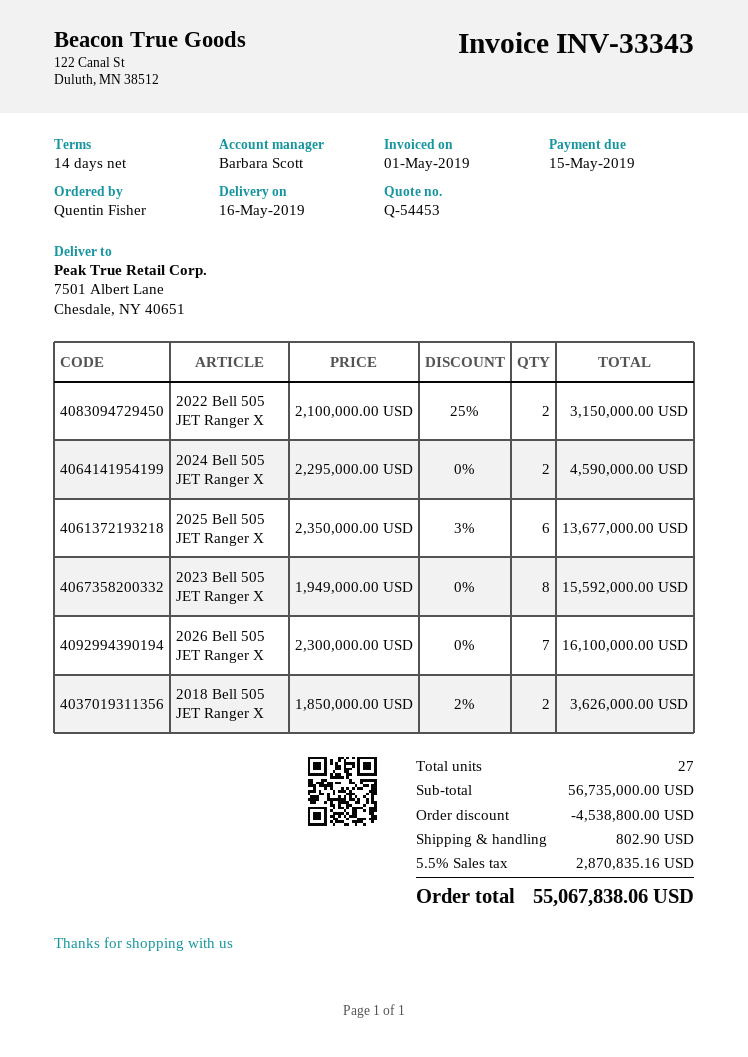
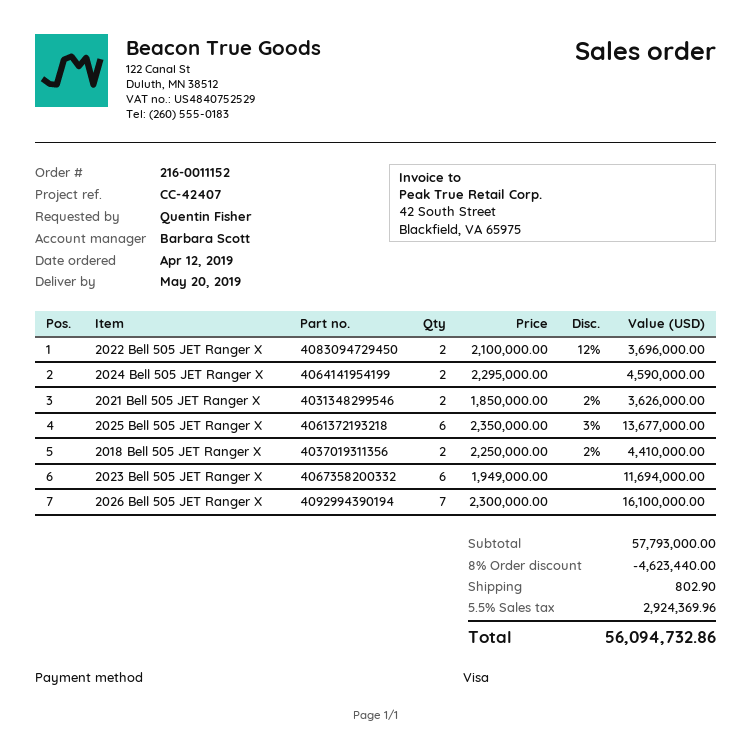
delivery date: 2019-05-16 -> 2019-05-20
2022 Bell 505 JET Ranger X: 2 x 2100000.00 - 25% = 3150000.00 -> 2 x 2100000.00 - 12% = 3696000.00
2023 Bell 505 JET Ranger X: 8 x 1949000.00 = 15592000.00 -> 6 x 1949000.00 = 11694000.00
2018 Bell 505 JET Ranger X: 2 x 1850000.00 - 2% = 3626000.00 -> 2 x 2250000.00 - 2% = 4410000.00
2021 Bell 505 JET Ranger X: none -> 2 x 1850000.00 - 2% = 3626000.00
subtotal: 56735000.00 -> 57793000.00
discount: 4538800.00 -> 4623440.00
tax: 5.5% = 2870835.16 -> 5.5% = 2924369.96
total: 55067838.06 -> 56094732.86

